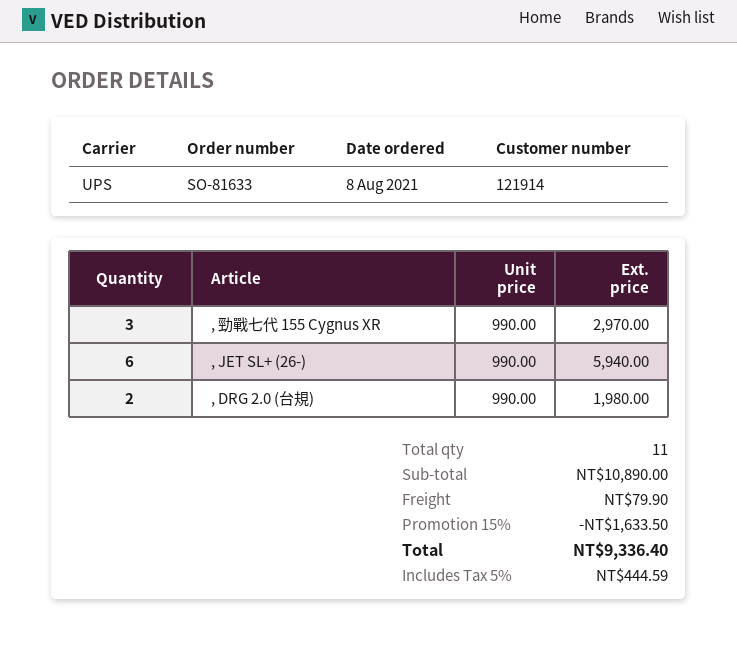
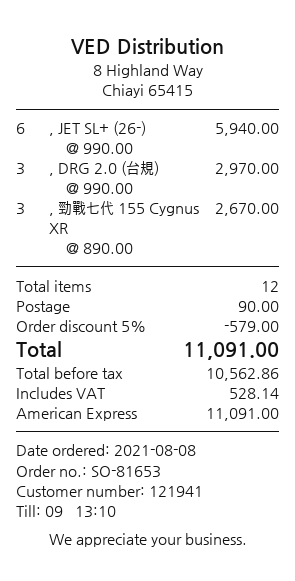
order number: SO-81633 -> SO-81653
customer number: 121914 -> 121941
, 勁戰七代 155 Cygnus XR: 3 x 990.00 = 2970.00 -> 3 x 890.00 = 2670.00
, DRG 2.0 (台規): 2 x 990.00 = 1980.00 -> 3 x 990.00 = 2970.00
total quantity: 11 -> 12
discount: 15% = 1633.50 -> 5% = 579.00
shipping: 79.90 -> 90.00
tax: 444.59 -> 528.14
total: 9336.40 -> 11091.00

